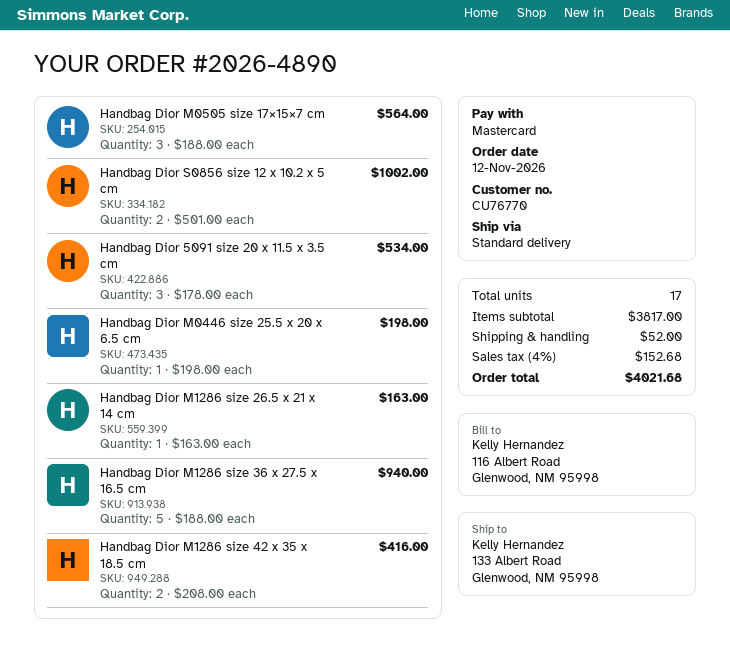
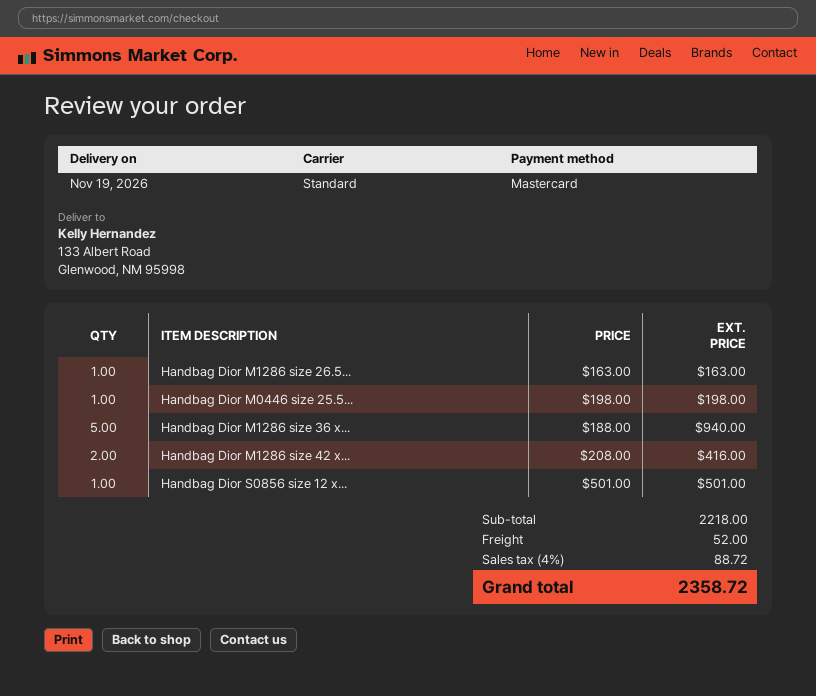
Handbag Dior M0505 size 17×15×7 cm: 3 x 188.00 = 564.00 -> none
Handbag Dior S0856 size 12 x 10.2 x 5 cm: 2 x 501.00 = 1002.00 -> 1 x 501.00 = 501.00
Handbag Dior 5091 size 20 x 11.5 x 3.5 cm: 3 x 178.00 = 534.00 -> none
subtotal: 3817.00 -> 2218.00
tax: 4% = 152.68 -> 4% = 88.72
total: 4021.68 -> 2358.72

